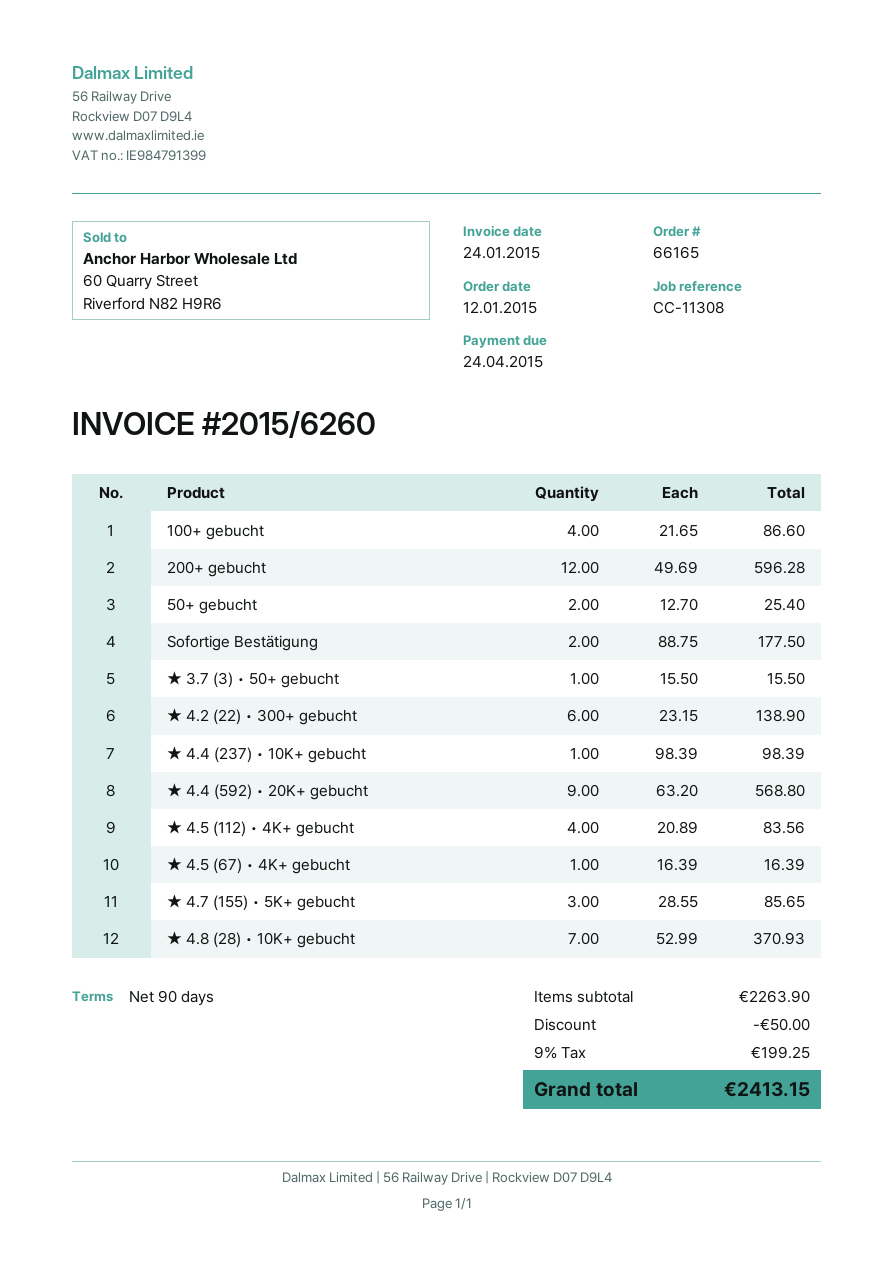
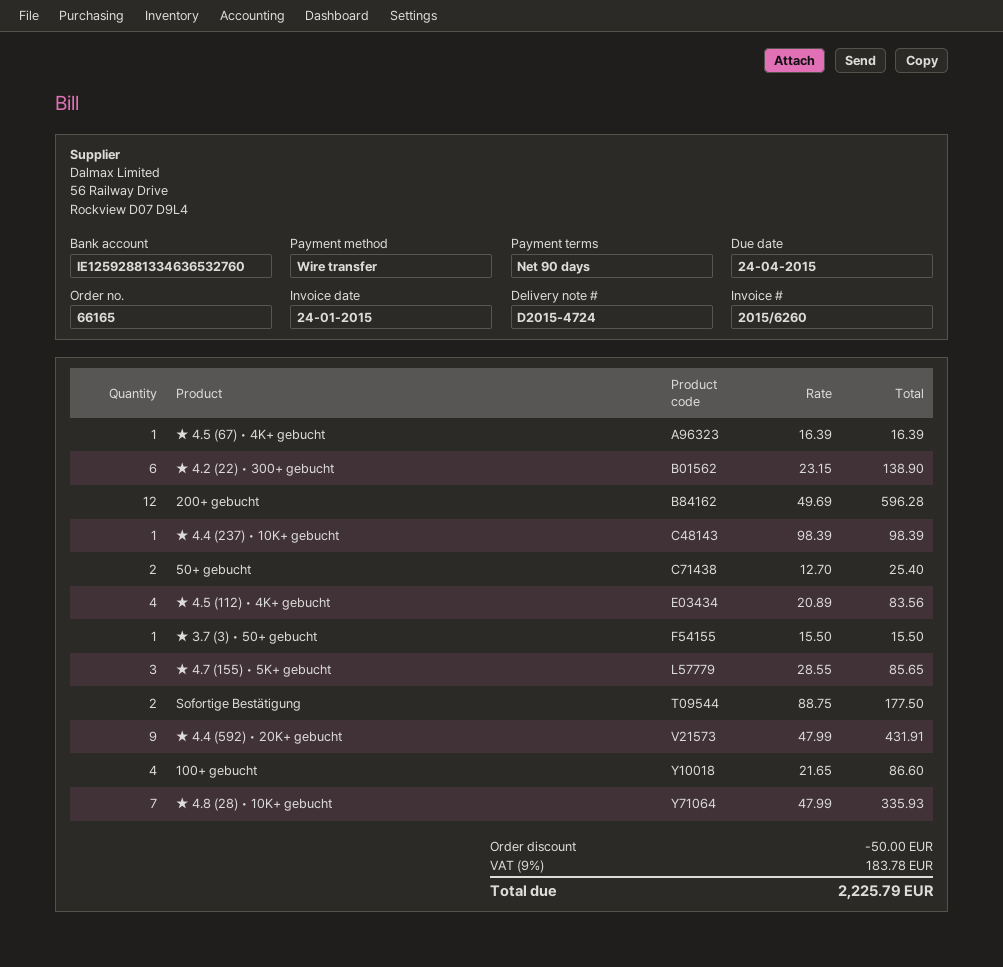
★ 4.4 (592) • 20K+ gebucht: 9 x 63.20 = 568.80 -> 9 x 47.99 = 431.91
★ 4.8 (28) • 10K+ gebucht: 7 x 52.99 = 370.93 -> 7 x 47.99 = 335.93
tax: 9% = 199.25 -> 9% = 183.78
total: 2413.15 -> 2225.79

